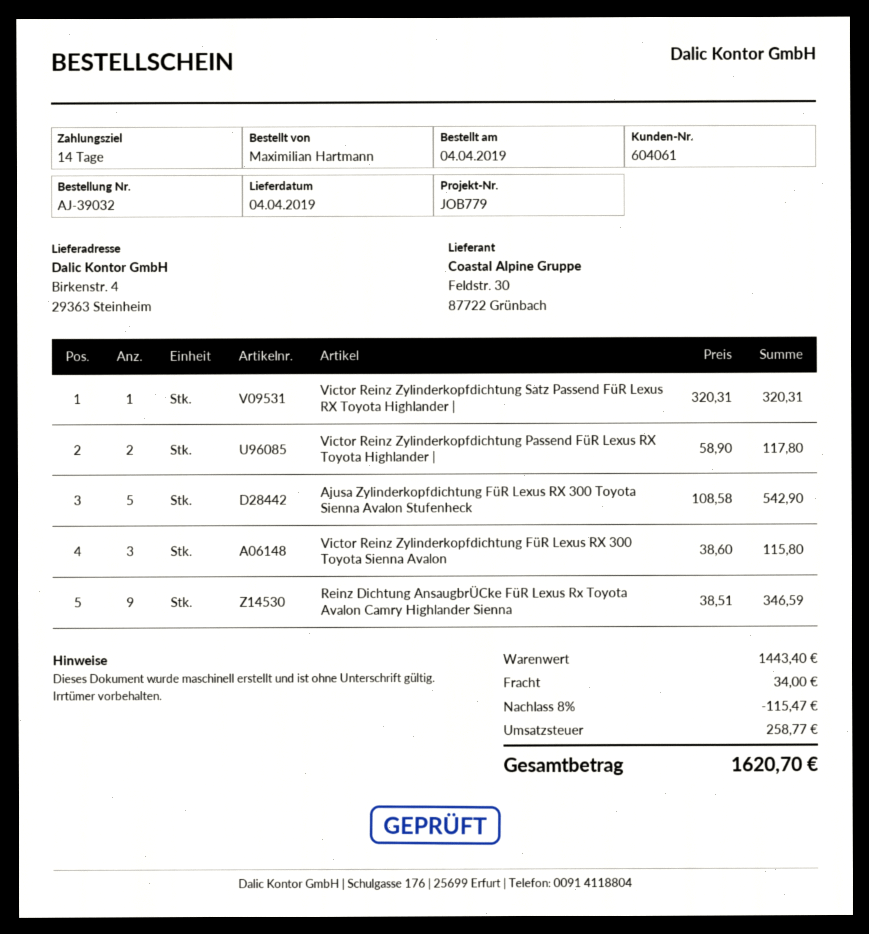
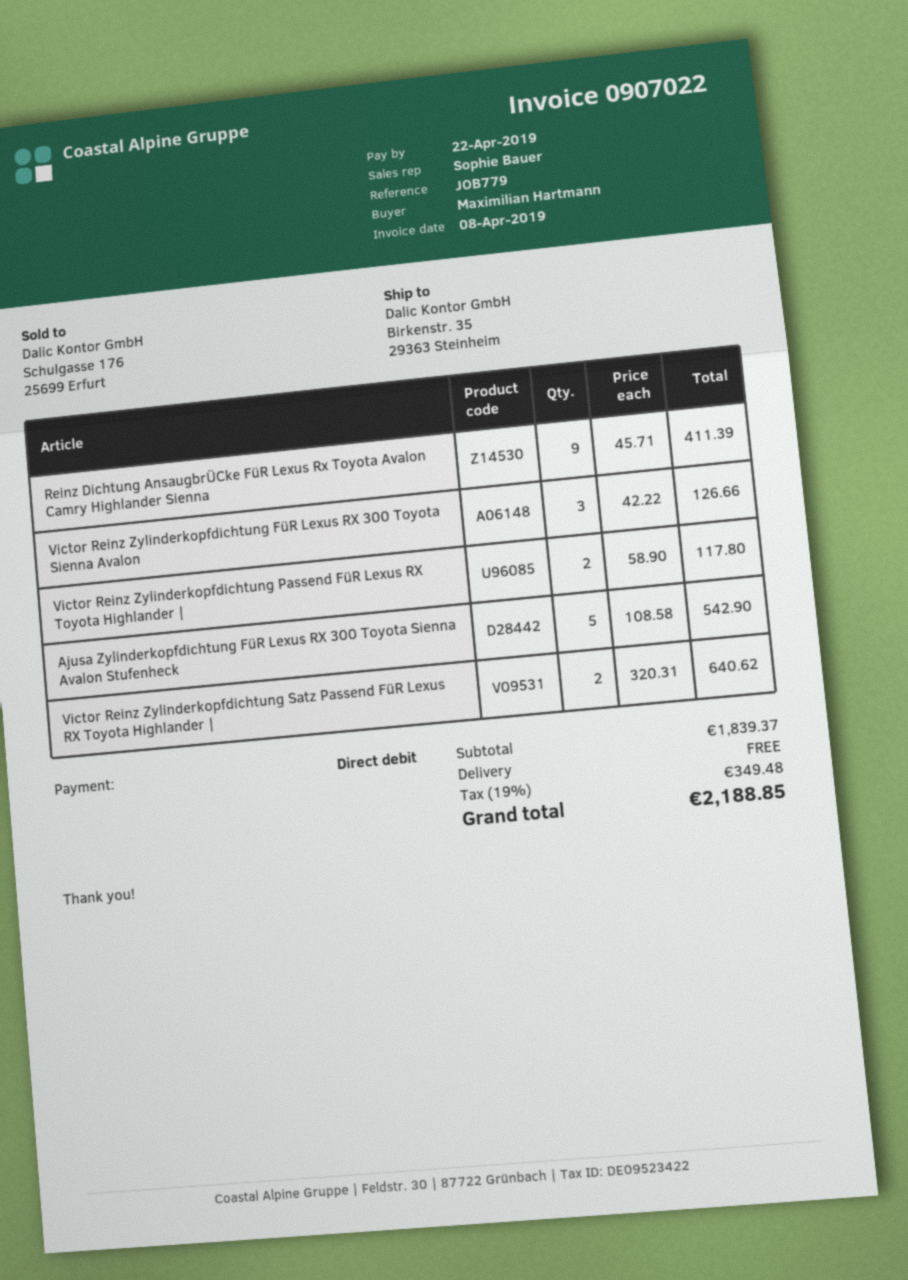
ship to: Birkenstr. 4, 29363 Steinheim -> Birkenstr. 35, 29363 Steinheim
Victor Reinz Zylinderkopfdichtung Satz Passend FüR Lexus RX Toyota Highlander |: 1 x 320.31 = 320.31 -> 2 x 320.31 = 640.62
Victor Reinz Zylinderkopfdichtung FüR Lexus RX 300 Toyota Sienna Avalon: 3 x 38.60 = 115.80 -> 3 x 42.22 = 126.66
Reinz Dichtung AnsaugbrÜCke FüR Lexus Rx Toyota Avalon Camry Highlander Sienna: 9 x 38.51 = 346.59 -> 9 x 45.71 = 411.39
subtotal: 1443.40 -> 1839.37
discount: 8% = 115.47 -> none
shipping: 34.00 -> 0.00
tax: 258.77 -> 349.48
total: 1620.70 -> 2188.85

